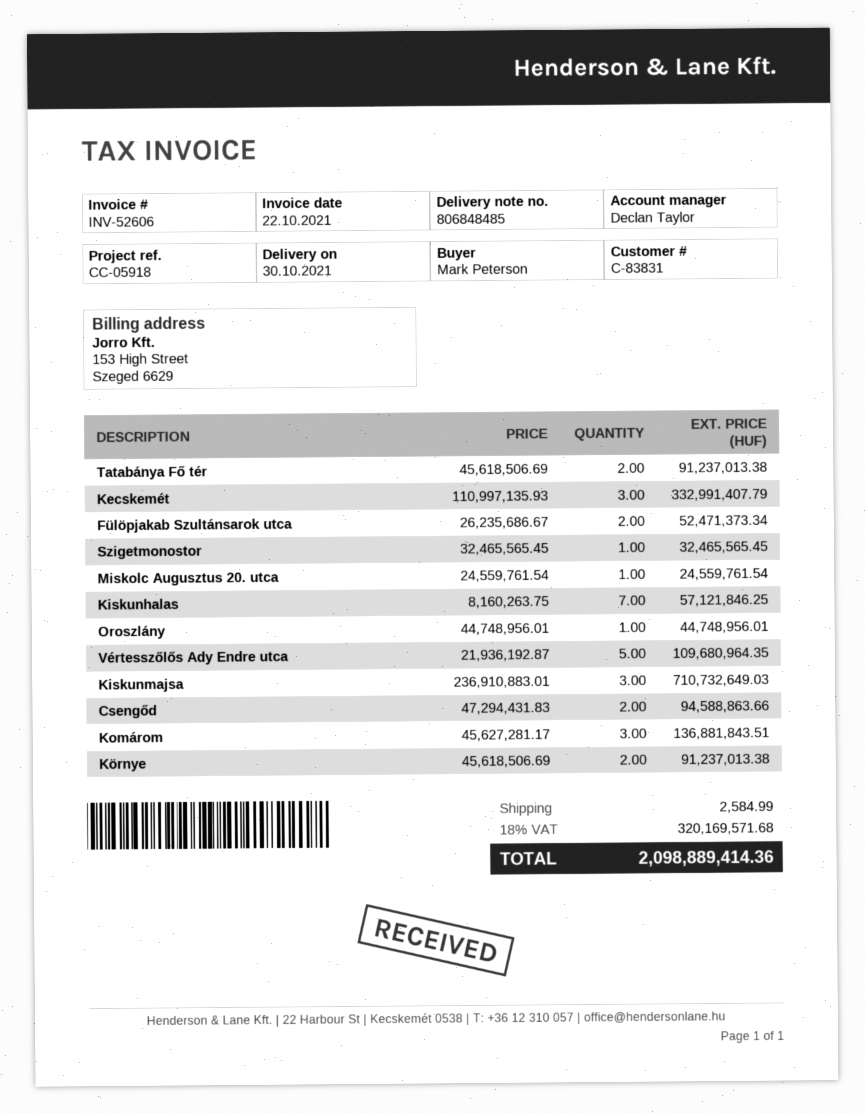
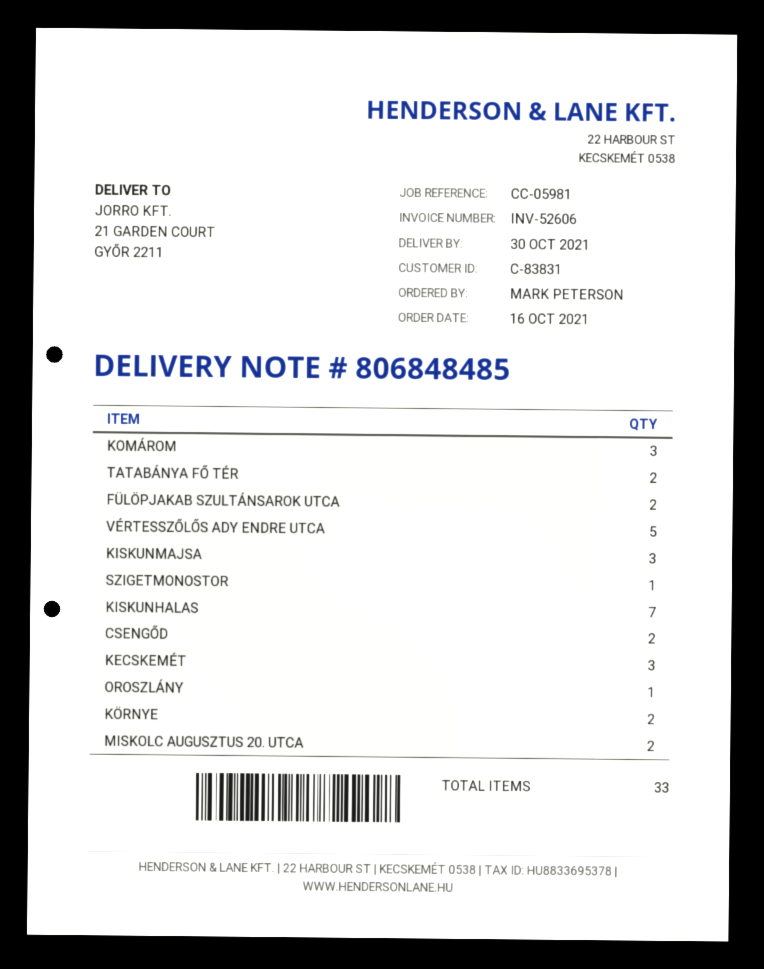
reference: CC-05918 -> CC-05981
Miskolc Augusztus 20. utca: 1 -> 2

